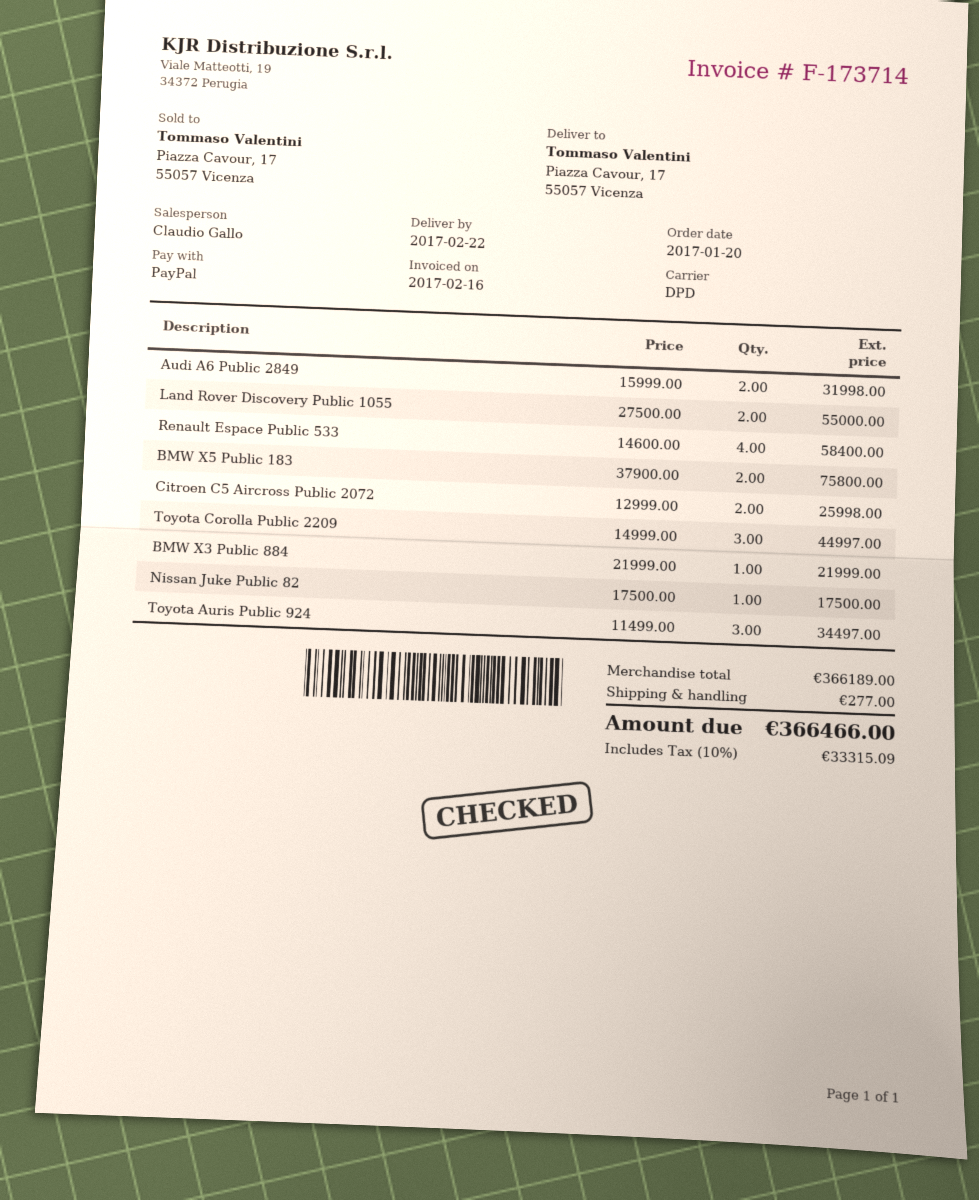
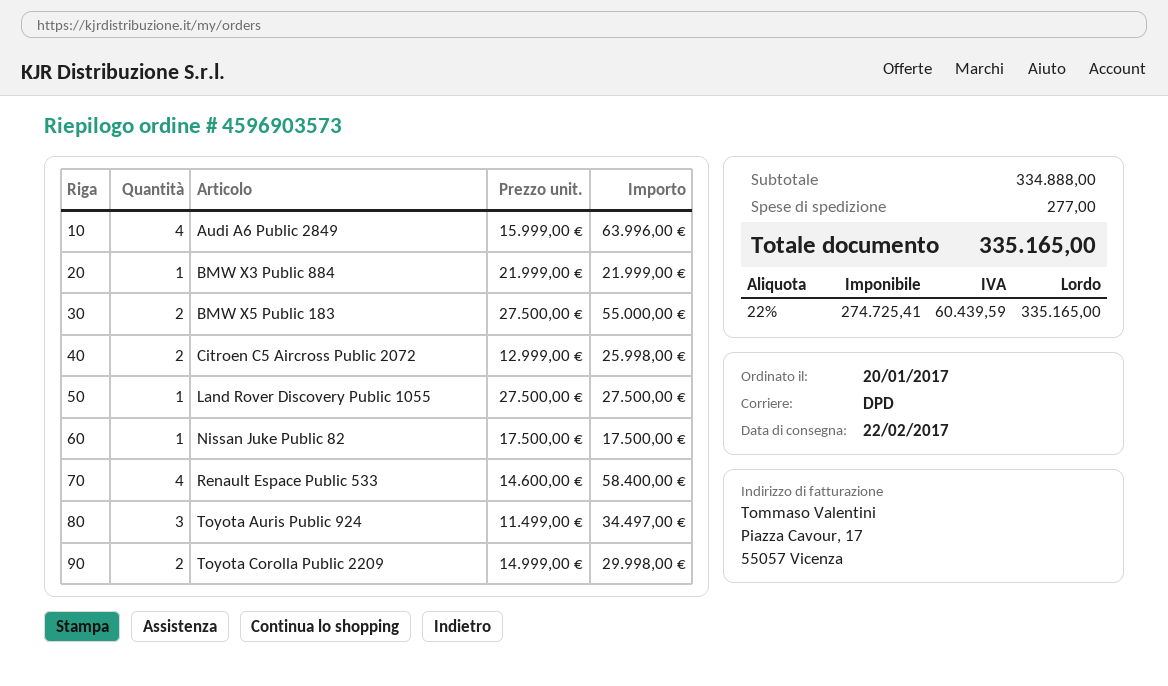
Audi A6 Public 2849: 2 x 15999.00 = 31998.00 -> 4 x 15999.00 = 63996.00
Land Rover Discovery Public 1055: 2 x 27500.00 = 55000.00 -> 1 x 27500.00 = 27500.00
BMW X5 Public 183: 2 x 37900.00 = 75800.00 -> 2 x 27500.00 = 55000.00
Toyota Corolla Public 2209: 3 x 14999.00 = 44997.00 -> 2 x 14999.00 = 29998.00
subtotal: 366189.00 -> 334888.00
tax: 10% = 33315.09 -> 22% = 60439.59
total: 366466.00 -> 335165.00

